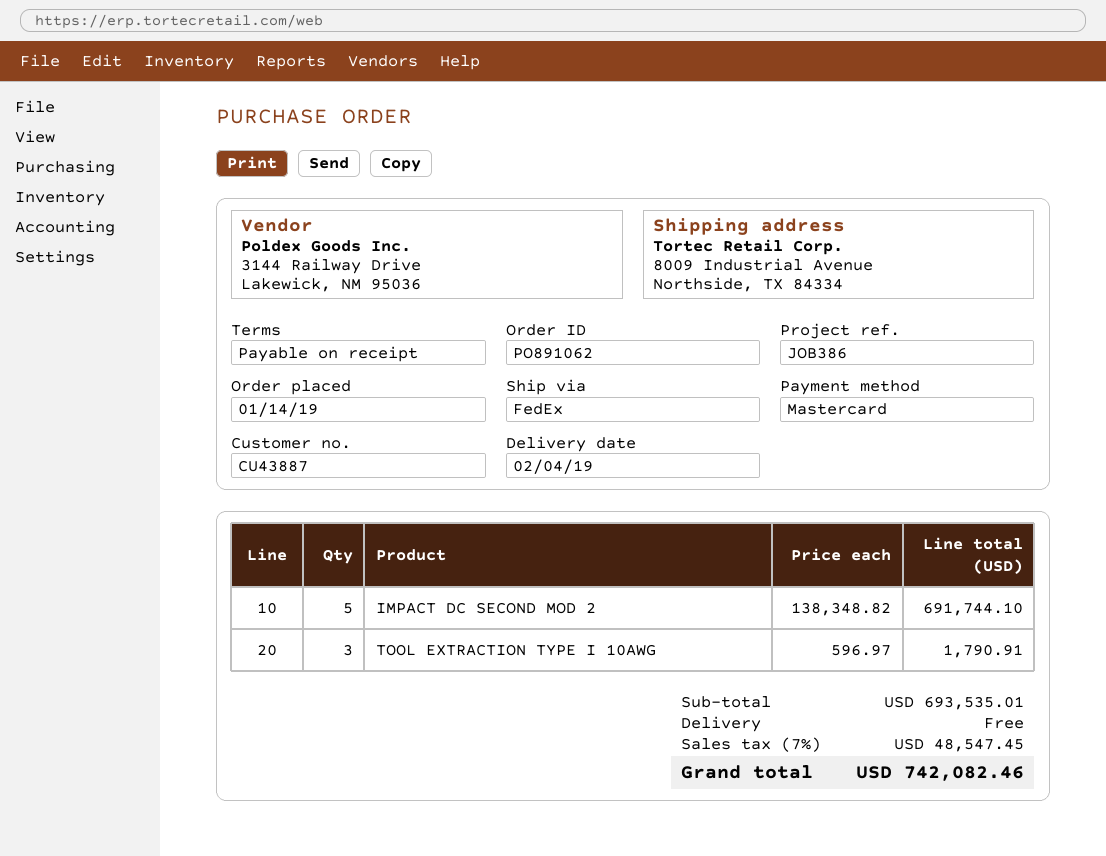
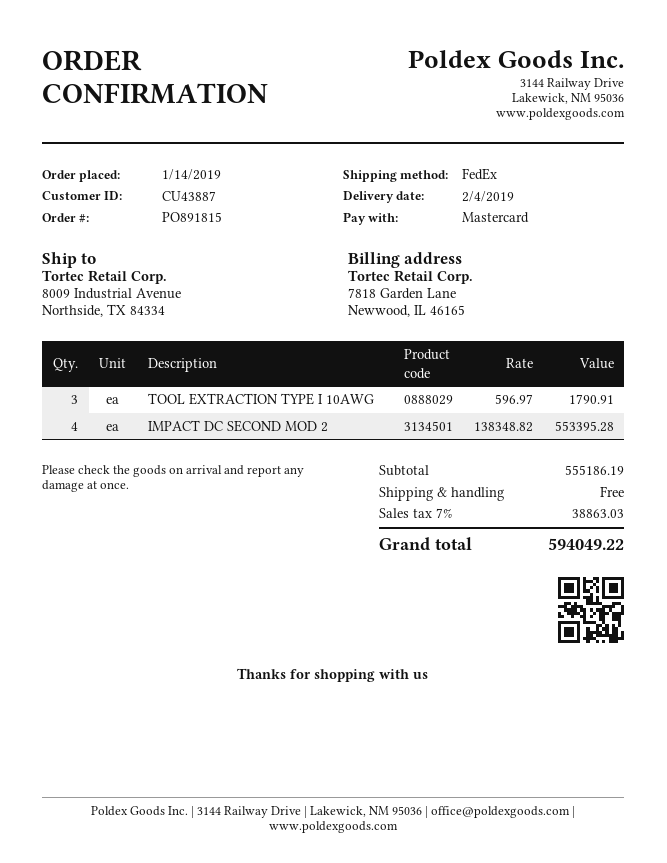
order number: PO891062 -> PO891815
IMPACT DC SECOND MOD 2: 5 x 138348.82 = 691744.10 -> 4 x 138348.82 = 553395.28
subtotal: 693535.01 -> 555186.19
tax: 7% = 48547.45 -> 7% = 38863.03
total: 742082.46 -> 594049.22

